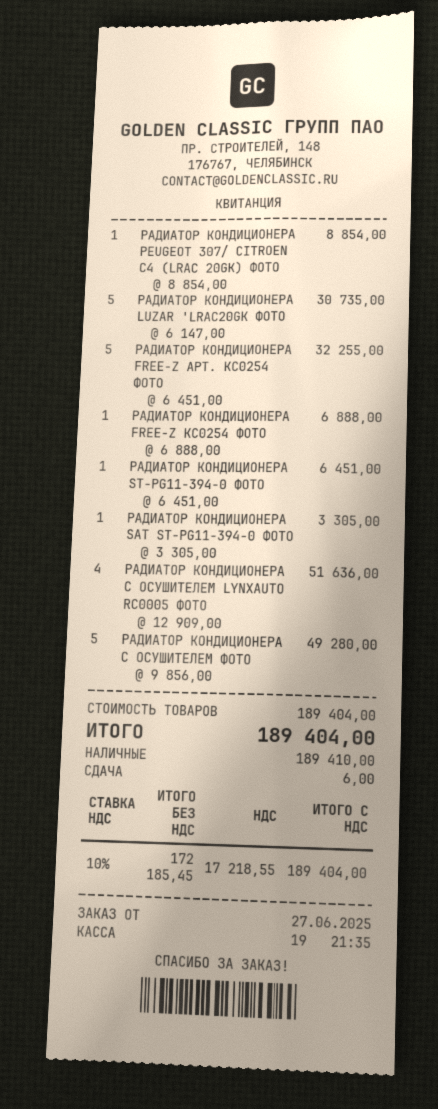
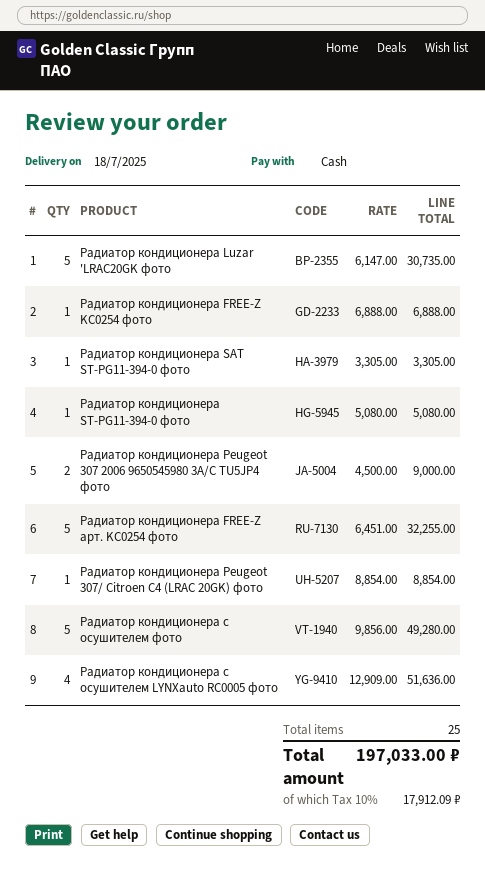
РАДИАТОР КОНДИЦИОНЕРА ST-PG11-394-0 ФОТО: 1 x 6451.00 = 6451.00 -> 1 x 5080.00 = 5080.00
Радиатор кондиционера Peugeot 307 2006 9650545980 3A/C TU5JP4 фото: none -> 2 x 4500.00 = 9000.00
tax: 10% = 17218.55 -> 10% = 17912.09
total: 189404.00 -> 197033.00

